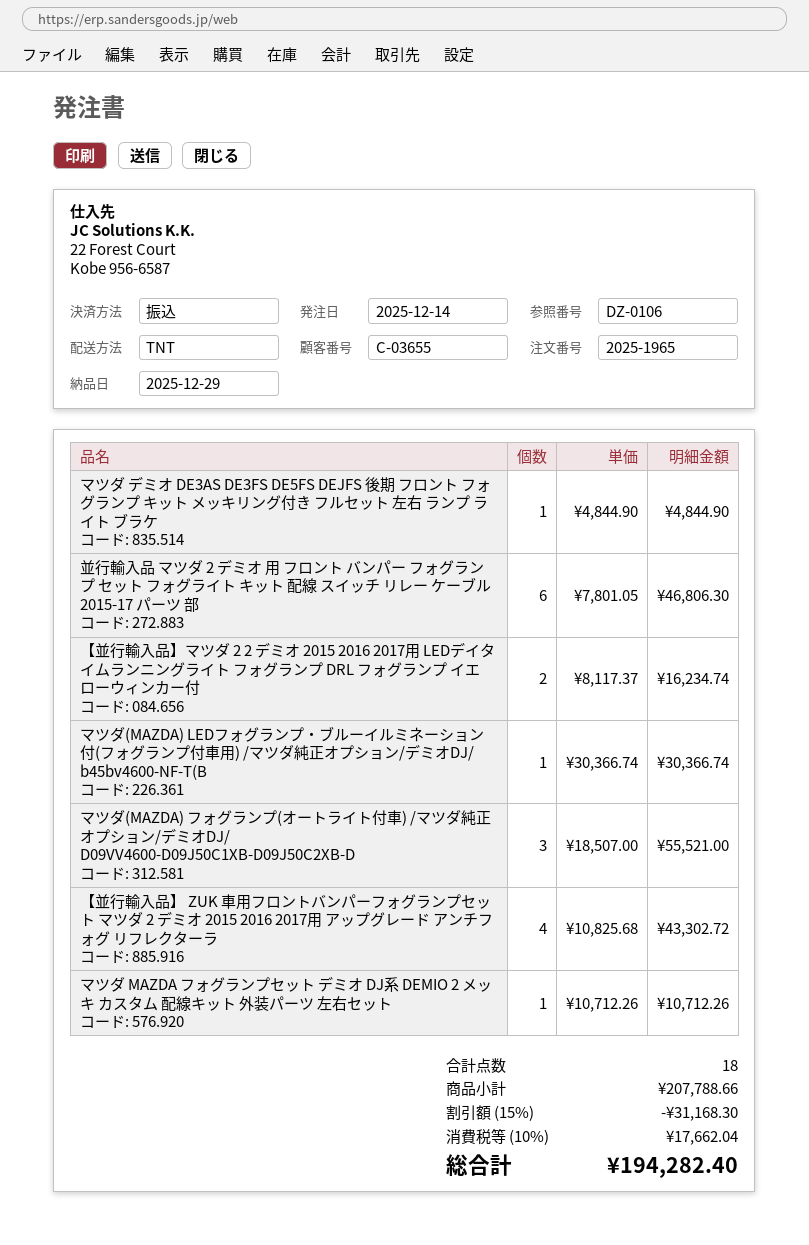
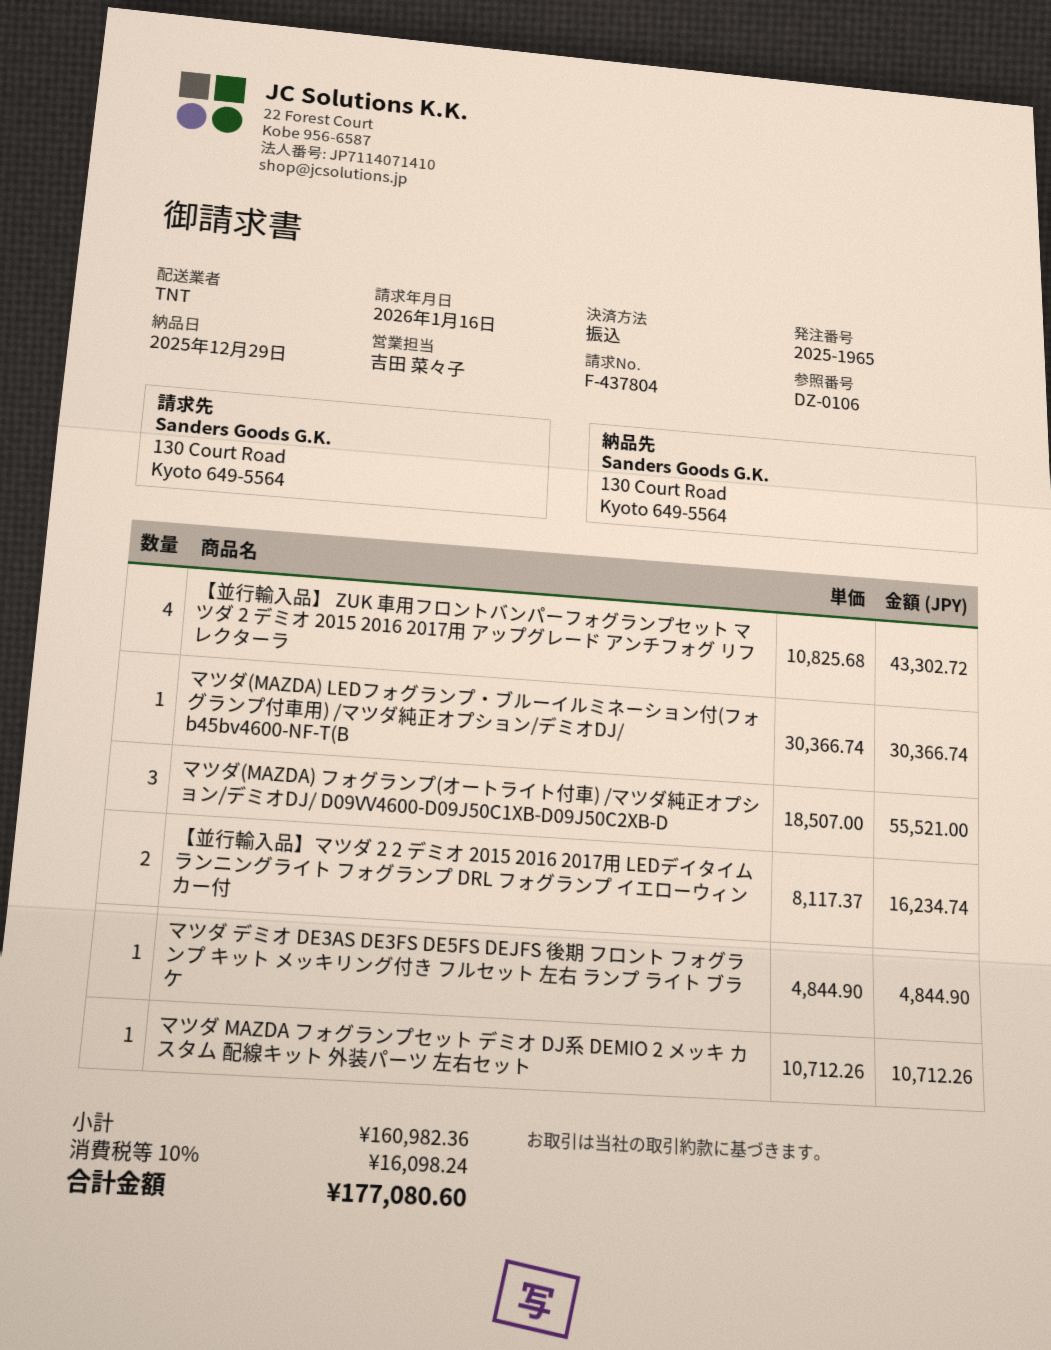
並行輸入品 マツダ 2 デミオ 用 フロント バンパー フォグランプ セット フォグライト キット 配線 スイッチ リレー ケーブル 2015-17 パーツ 部: 6 x 7801.05 = 46806.30 -> none
subtotal: 207788.66 -> 160982.36
discount: 15% = 31168.30 -> none
tax: 10% = 17662.04 -> 10% = 16098.24
total: 194282.40 -> 177080.60

